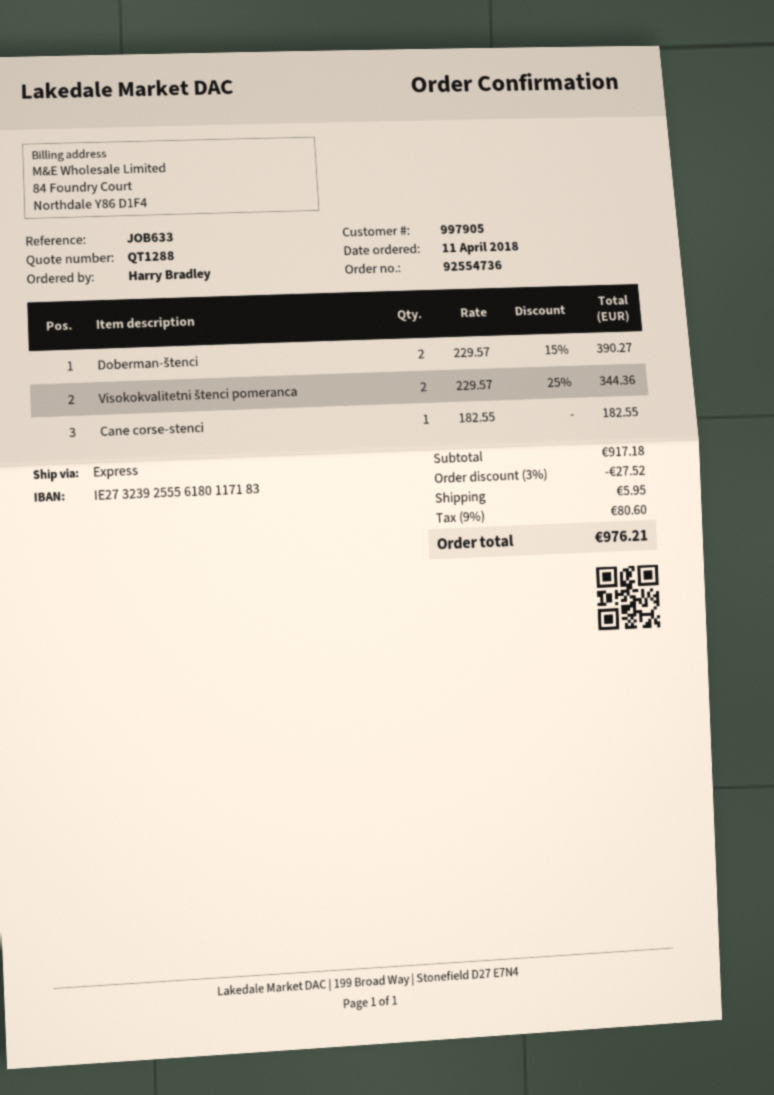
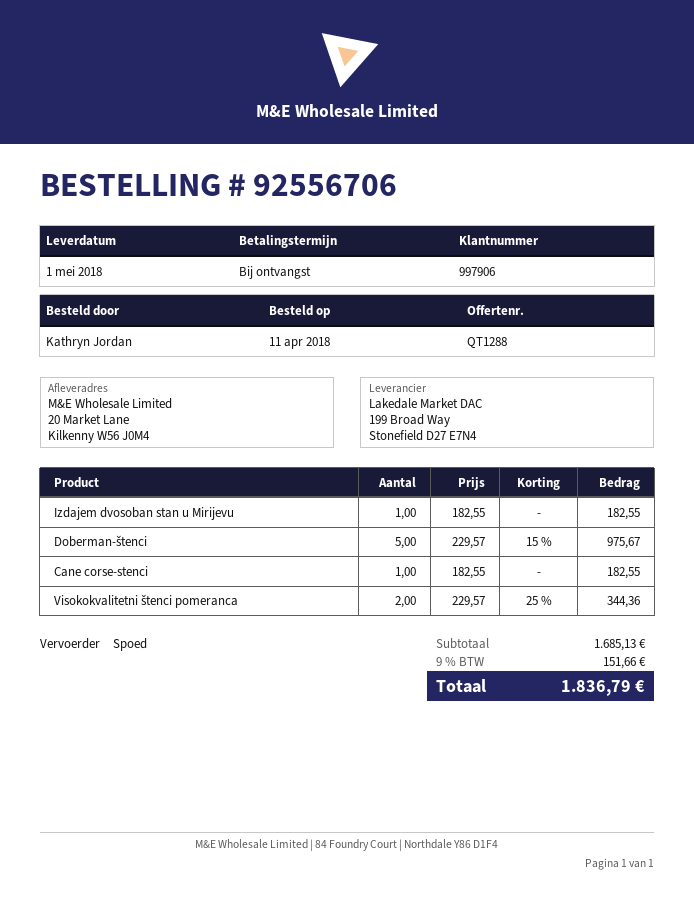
order number: 92554736 -> 92556706
customer number: 997905 -> 997906
ordered by: Harry Bradley -> Kathryn Jordan
Doberman-štenci: 2 x 229.57 - 15% = 390.27 -> 5 x 229.57 - 15% = 975.67
Izdajem dvosoban stan u Mirijevu: none -> 1 x 182.55 = 182.55
subtotal: 917.18 -> 1685.13
discount: 3% = 27.52 -> none
shipping: 5.95 -> none
tax: 9% = 80.60 -> 9% = 151.66
total: 976.21 -> 1836.79

